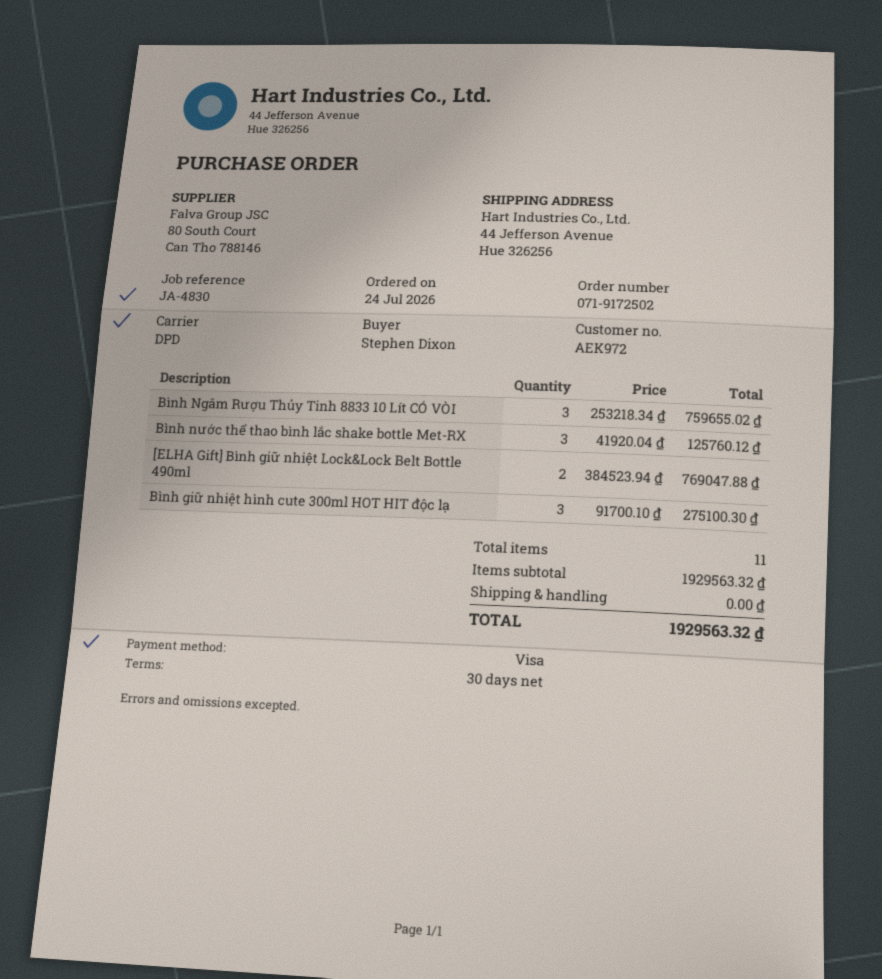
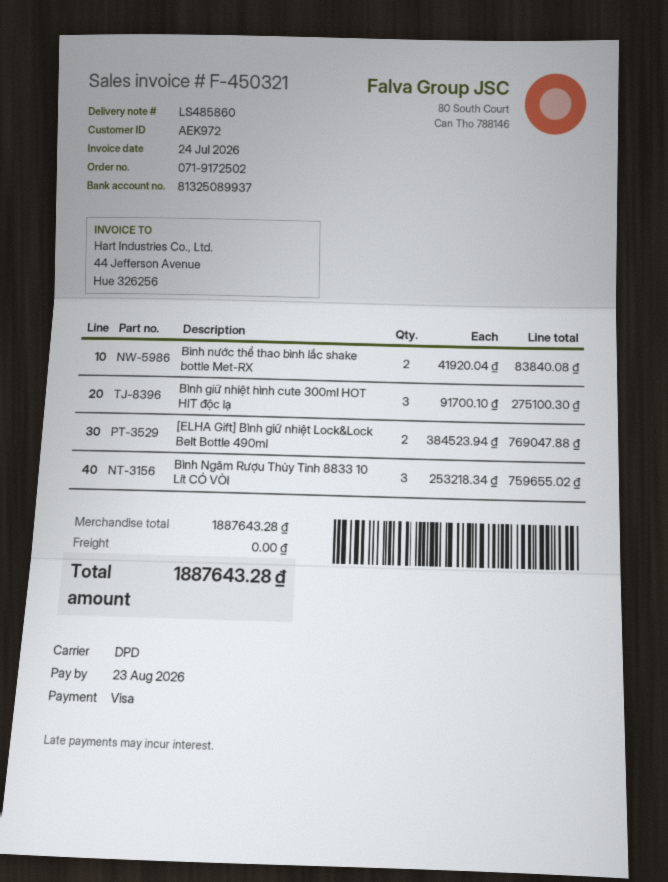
Bình nước thể thao bình lắc shake bottle Met-RX: 3 x 41920.04 = 125760.12 -> 2 x 41920.04 = 83840.08
subtotal: 1929563.32 -> 1887643.28
total: 1929563.32 -> 1887643.28

